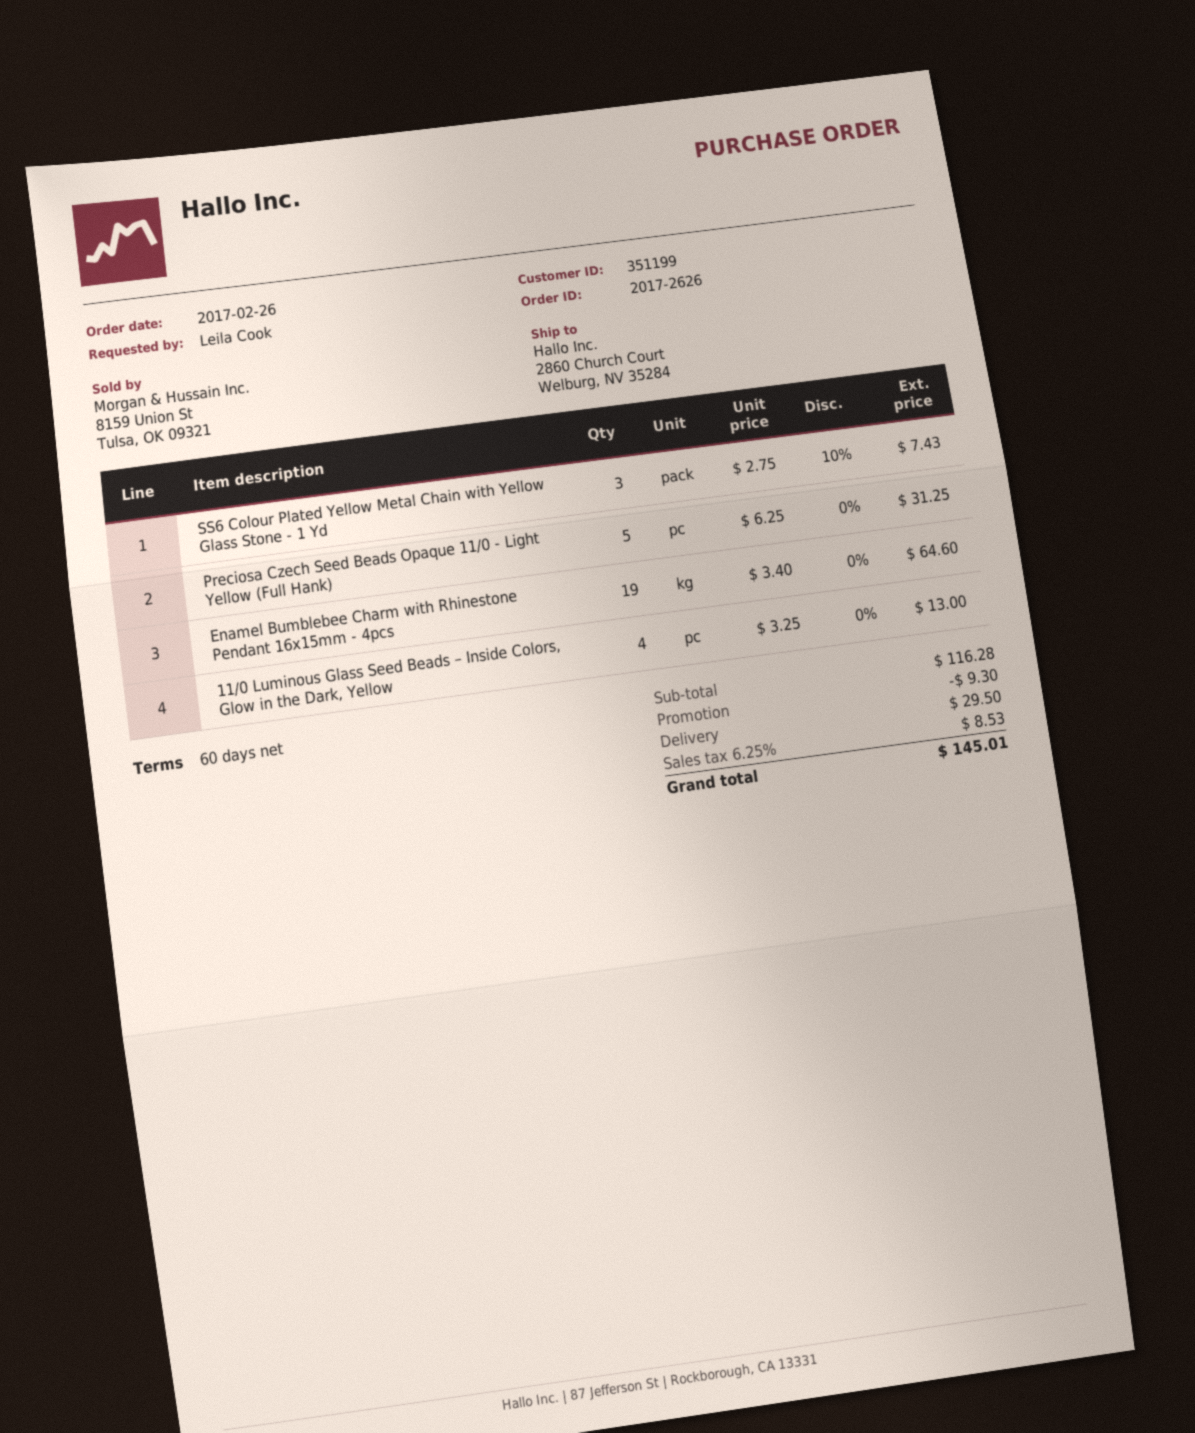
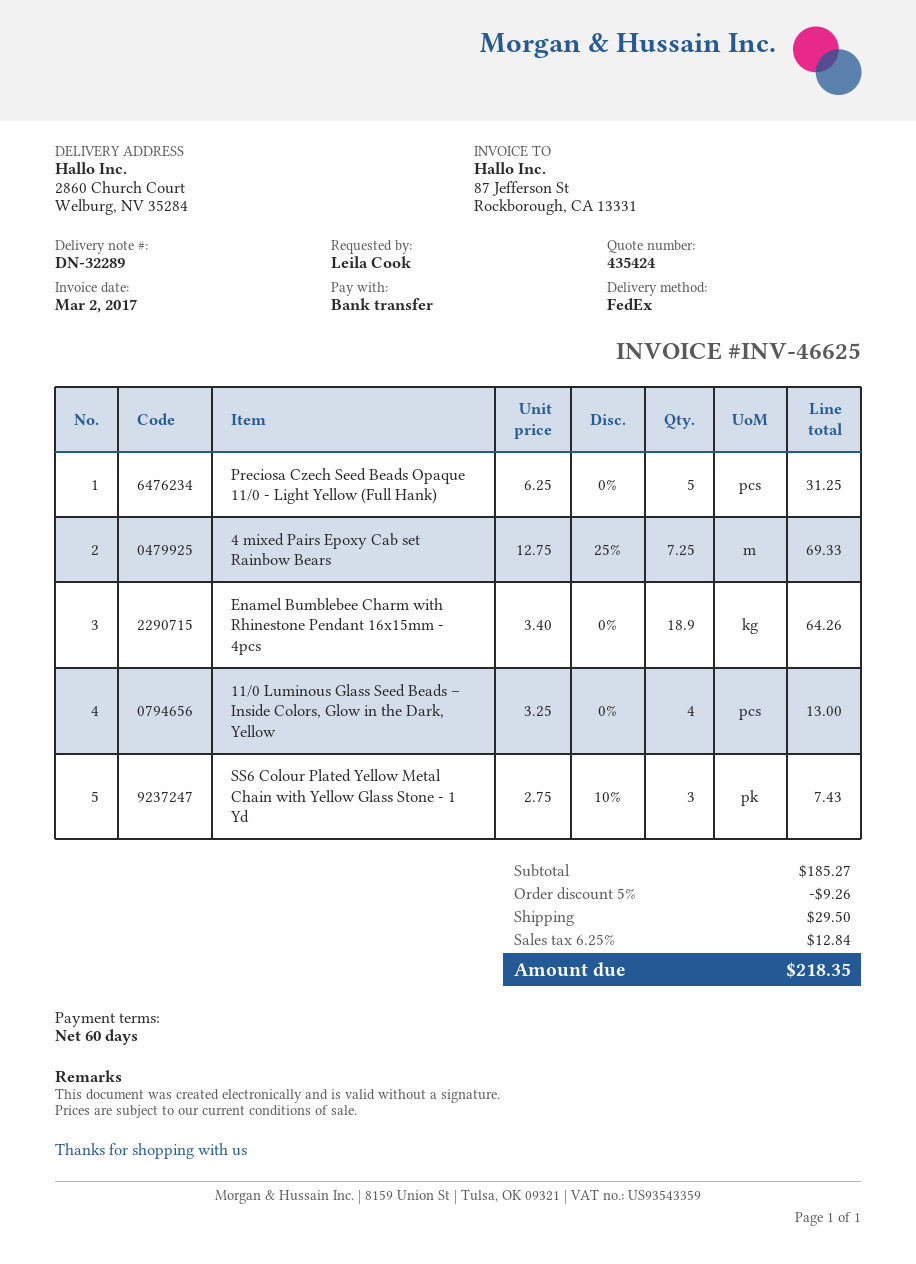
Enamel Bumblebee Charm with Rhinestone Pendant 16x15mm - 4pcs: 19 x 3.40 = 64.60 -> 18.9 x 3.40 = 64.26
4 mixed Pairs Epoxy Cab set Rainbow Bears: none -> 7.25 x 12.75 - 25% = 69.33
subtotal: 116.28 -> 185.27
discount: 9.30 -> 9.26
tax: 6.25% = 8.53 -> 6.25% = 12.84
total: 145.01 -> 218.35

